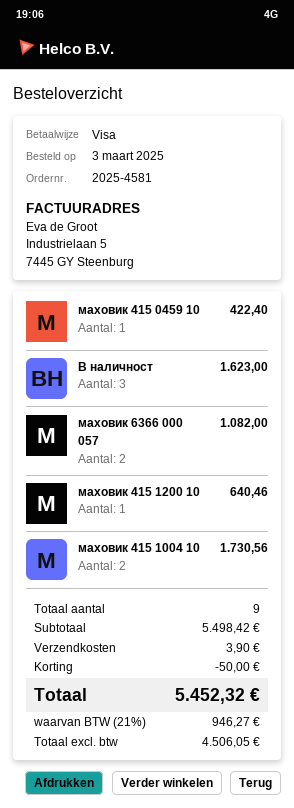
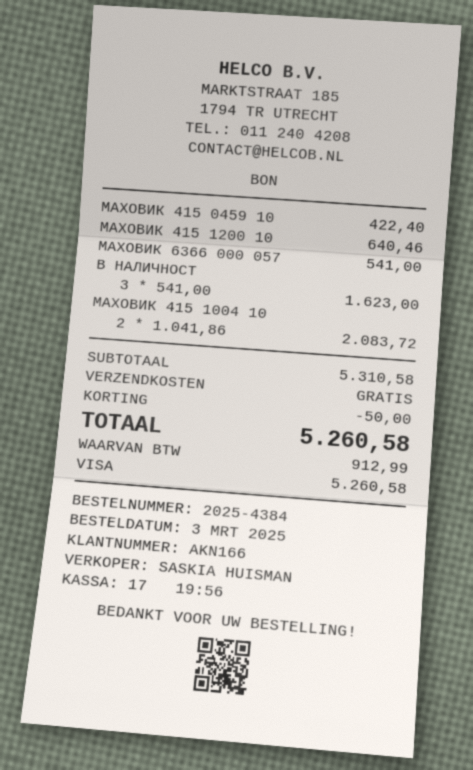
order number: 2025-4581 -> 2025-4384
маховик 6366 000 057: 2 for 1082.00 -> 1 for 541.00
маховик 415 1004 10: 2 for 1730.56 -> 2 for 2083.72
subtotal: 5498.42 -> 5310.58
shipping: 3.90 -> 0.00
tax: 946.27 -> 912.99
total: 5452.32 -> 5260.58

